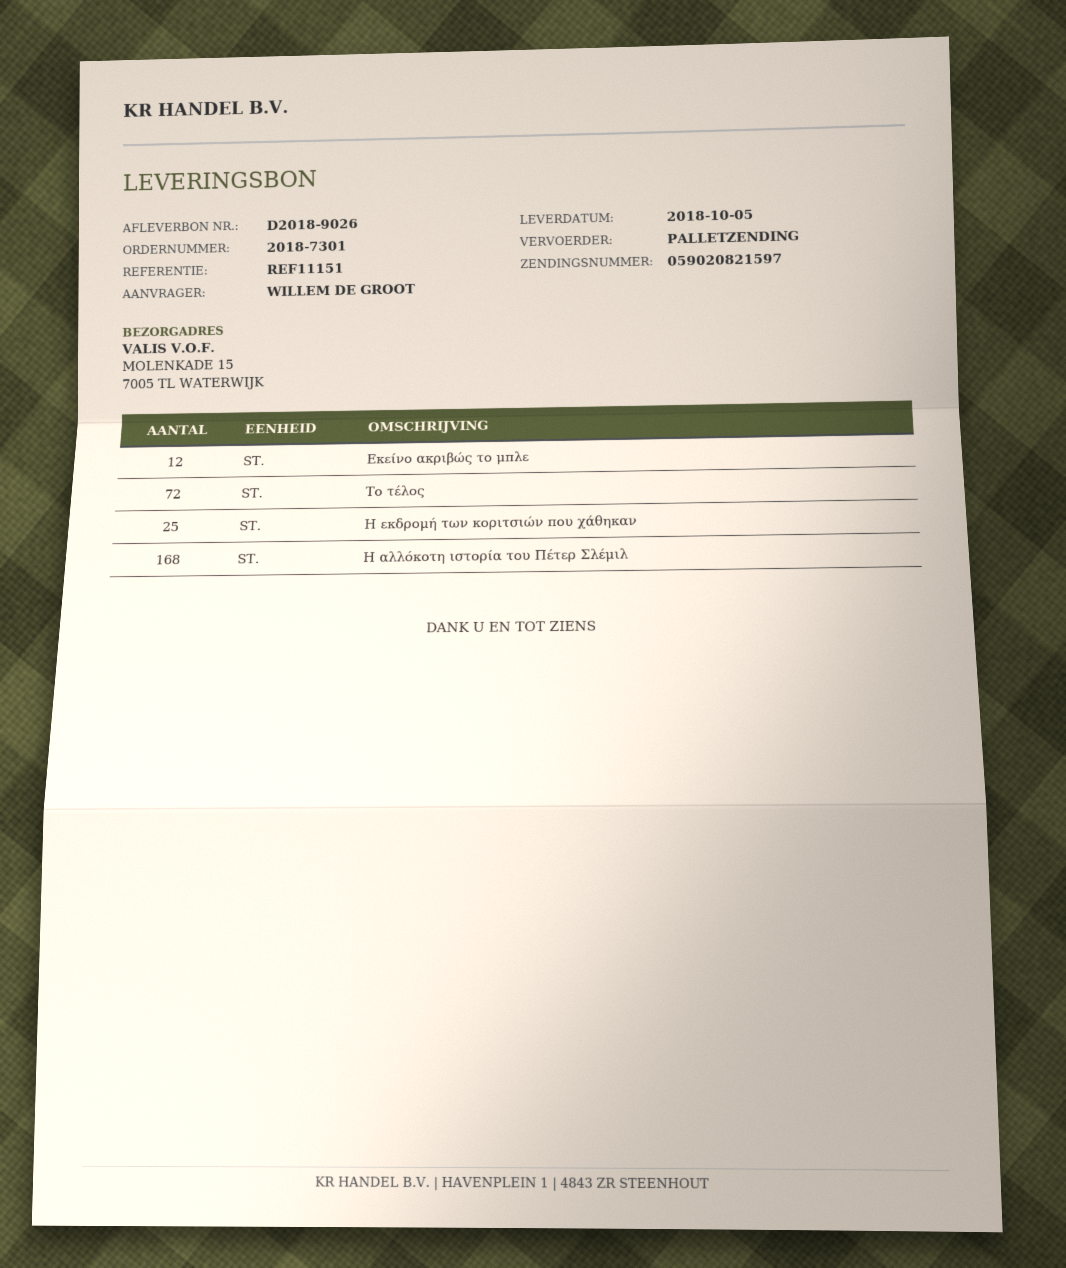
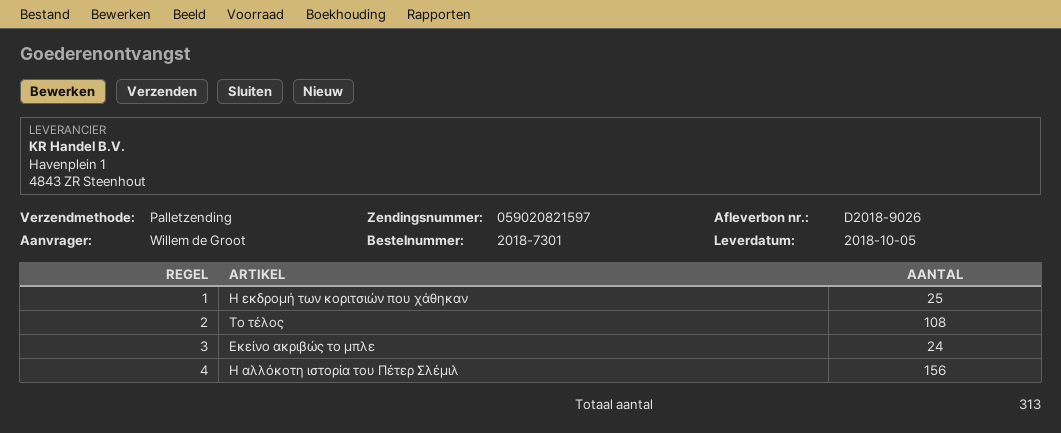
Εκείνο ακριβώς το μπλε: 12 -> 24
Το τέλος: 72 -> 108
Η αλλόκοτη ιστορία του Πέτερ Σλέμιλ: 168 -> 156

